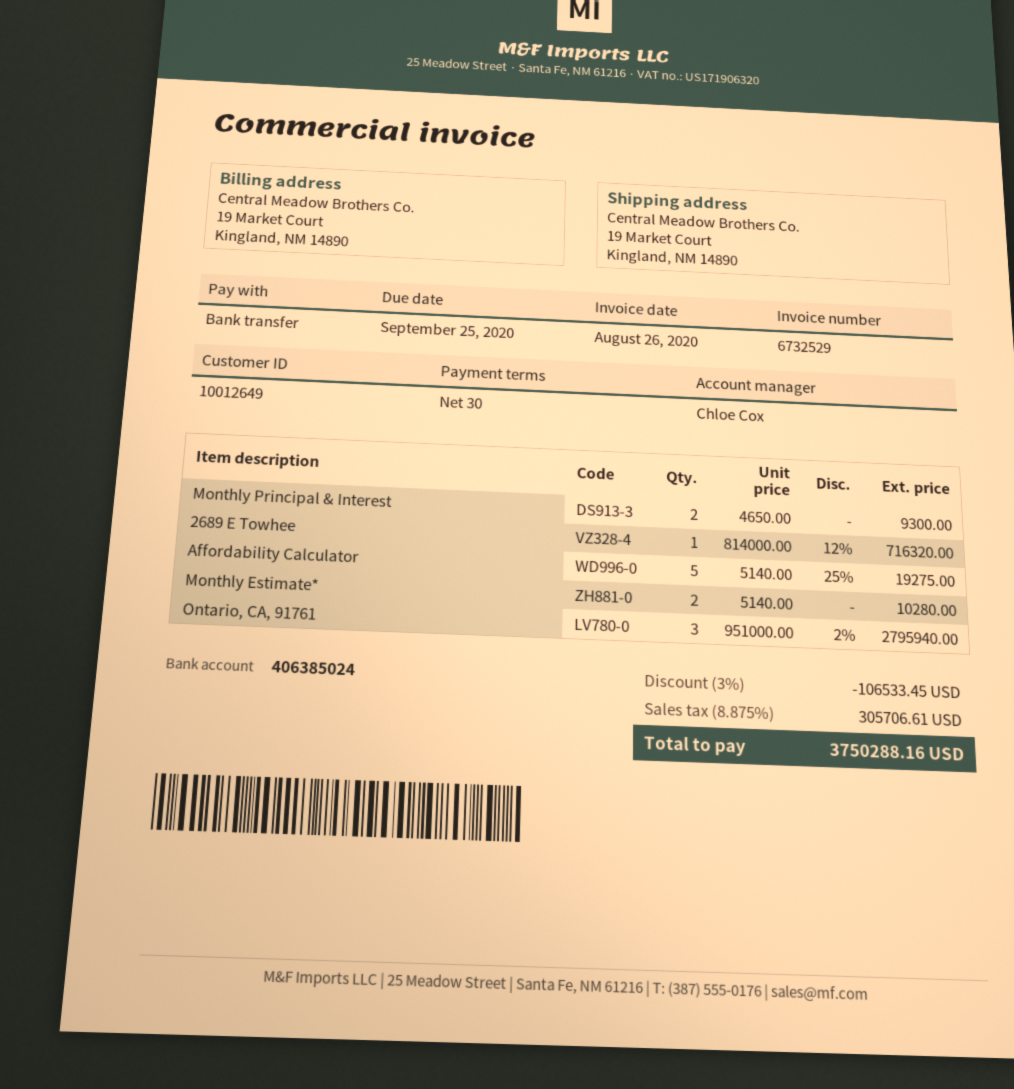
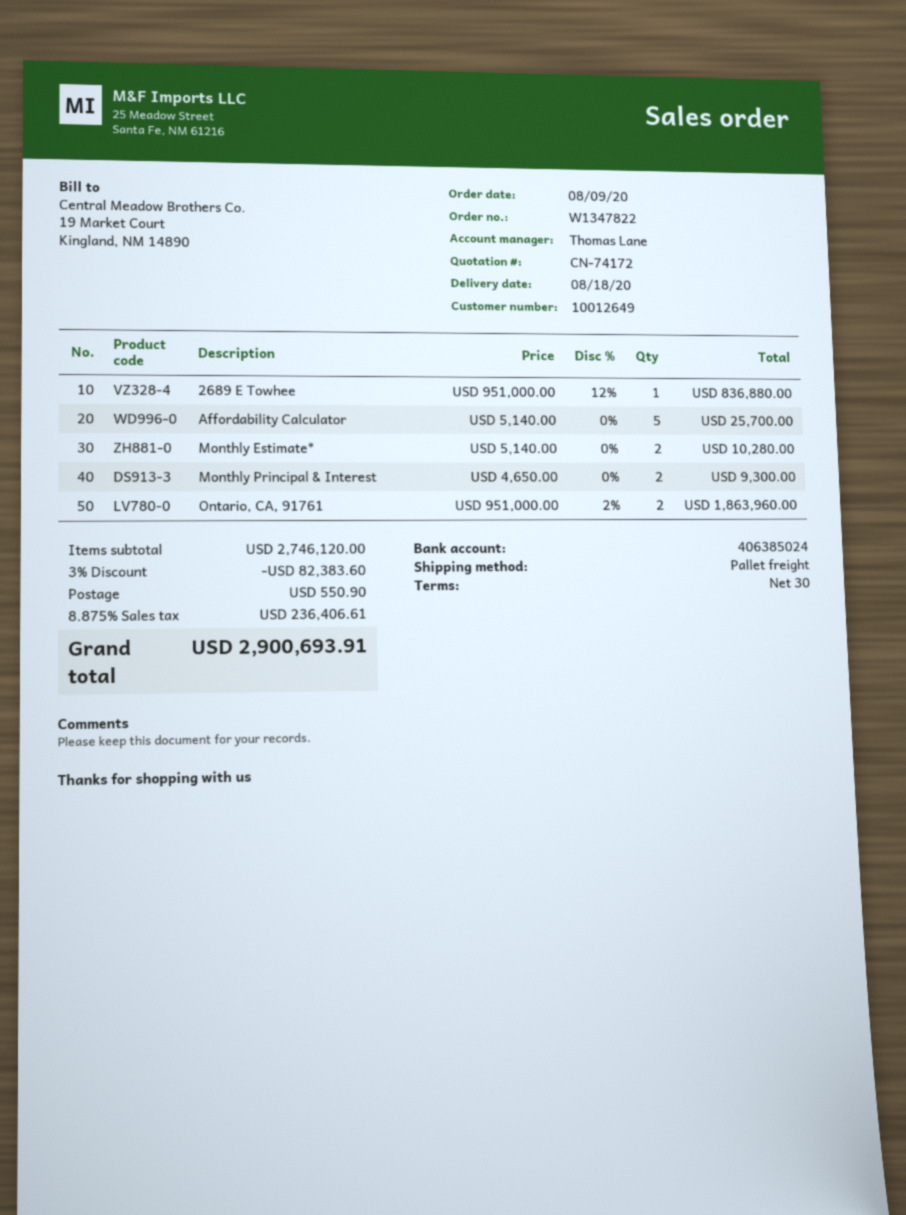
sales rep: Chloe Cox -> Thomas Lane
2689 E Towhee: 1 x 814000.00 - 12% = 716320.00 -> 1 x 951000.00 - 12% = 836880.00
Affordability Calculator: 5 x 5140.00 - 25% = 19275.00 -> 5 x 5140.00 = 25700.00
Ontario, CA, 91761: 3 x 951000.00 - 2% = 2795940.00 -> 2 x 951000.00 - 2% = 1863960.00
discount: 3% = 106533.45 -> 3% = 82383.60
shipping: none -> 550.90
tax: 8.875% = 305706.61 -> 8.875% = 236406.61
total: 3750288.16 -> 2900693.91

